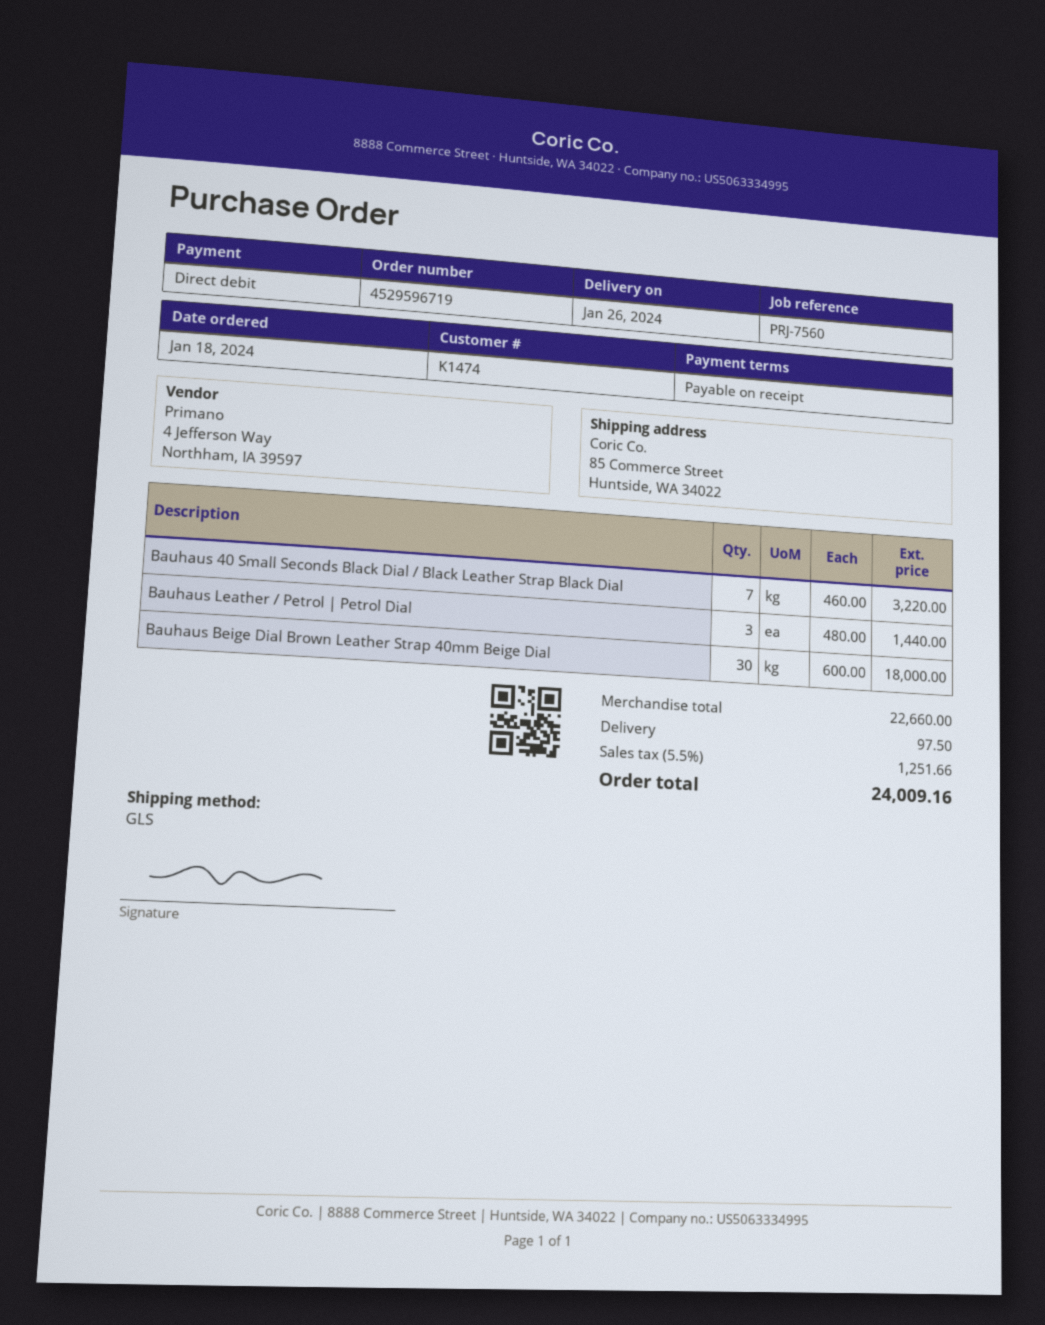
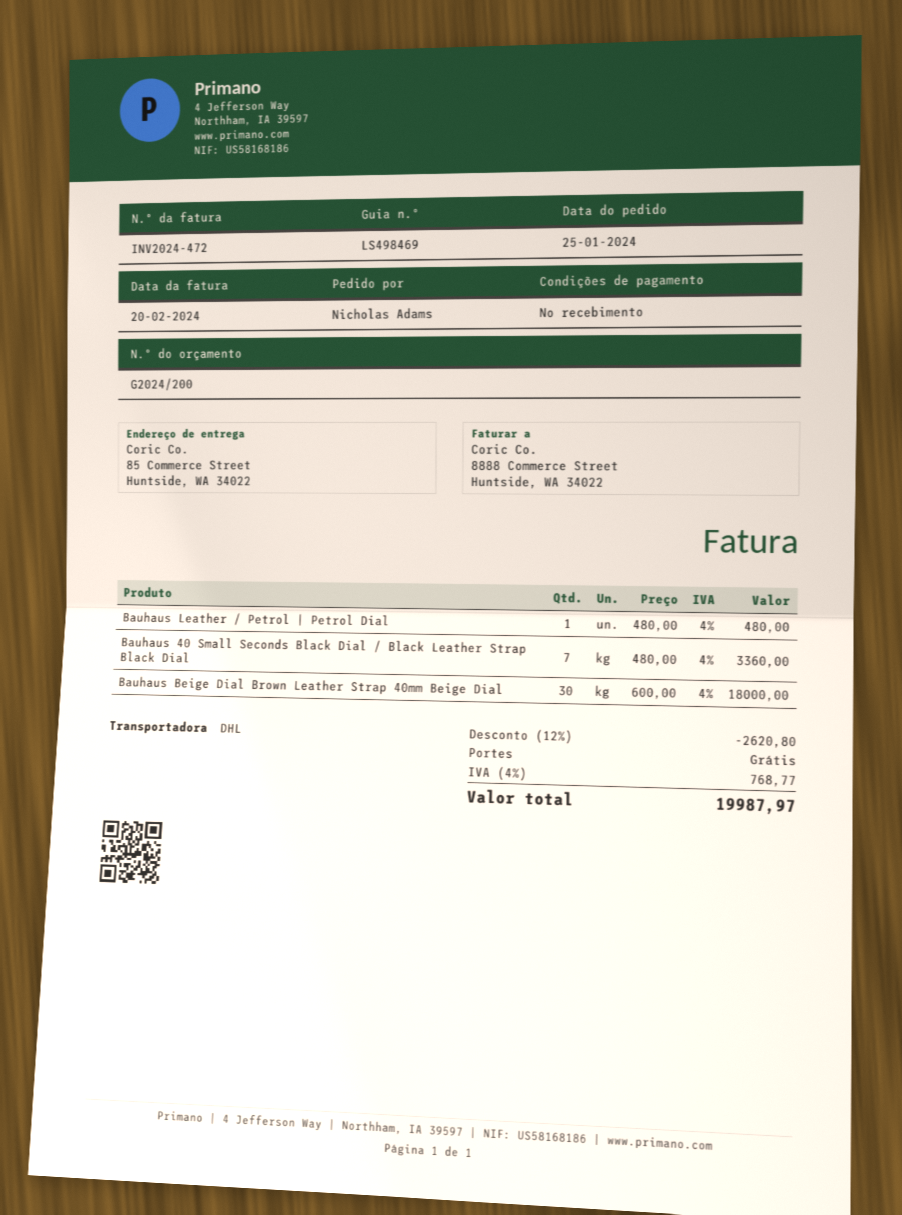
order date: 2024-01-18 -> 2024-01-25
shipping method: GLS -> DHL
Bauhaus 40 Small Seconds Black Dial / Black Leather Strap Black Dial: 7 x 460.00 = 3220.00 -> 7 x 480.00 = 3360.00
Bauhaus Leather / Petrol | Petrol Dial: 3 x 480.00 = 1440.00 -> 1 x 480.00 = 480.00
discount: none -> 12% = 2620.80
shipping: 97.50 -> 0.00
tax: 5.5% = 1251.66 -> 4% = 768.77
total: 24009.16 -> 19987.97

